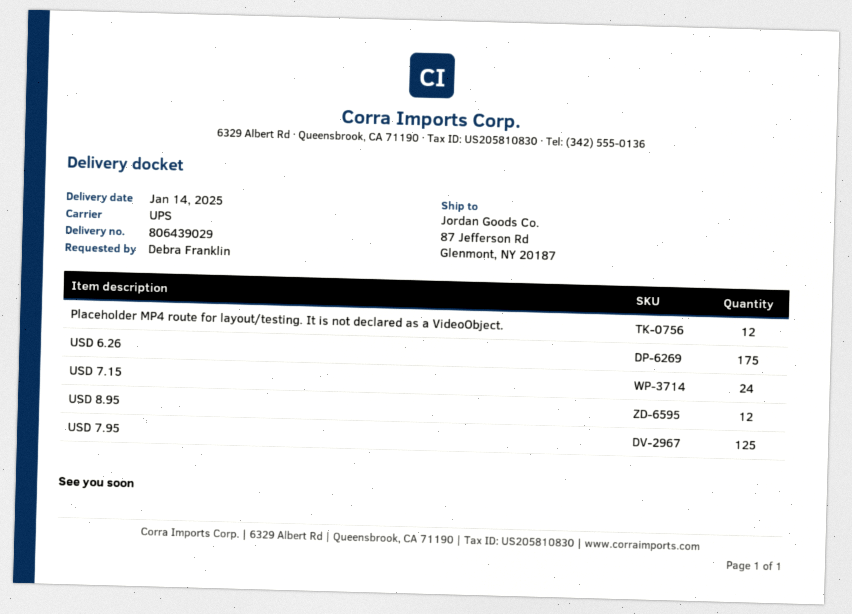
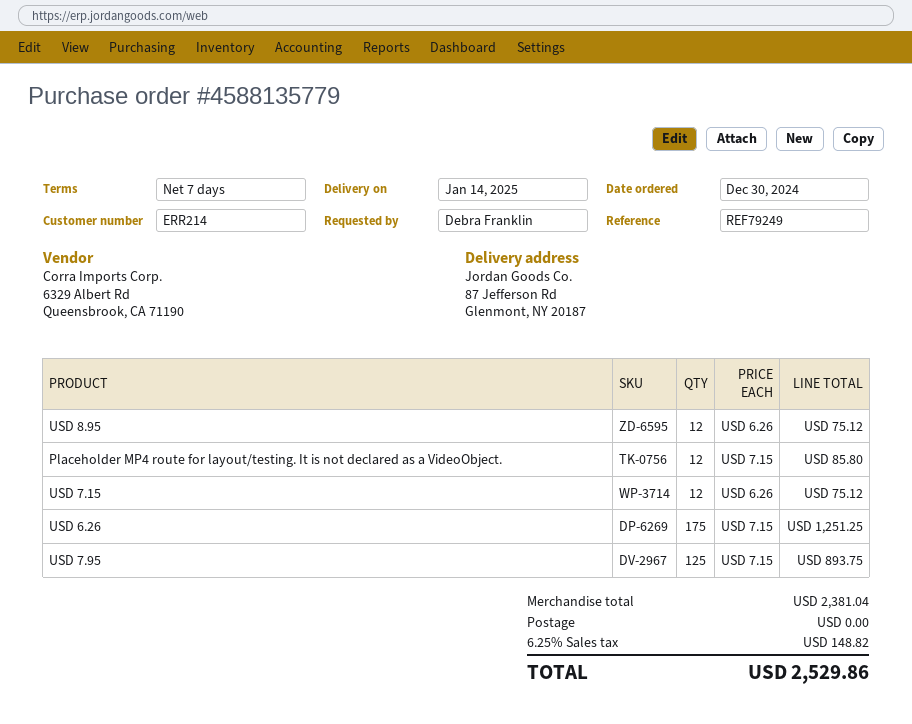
USD 7.15: 24 -> 12

